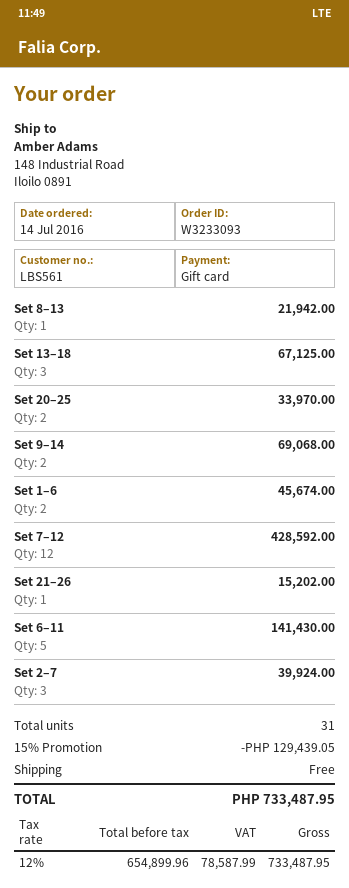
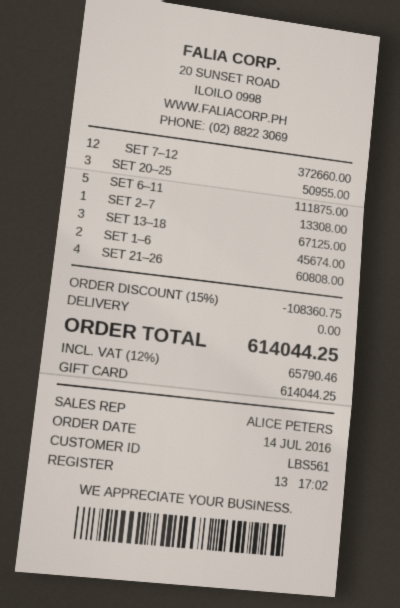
Set 8–13: 1 for 21942.00 -> none
Set 20–25: 2 for 33970.00 -> 3 for 50955.00
Set 9–14: 2 for 69068.00 -> none
Set 7–12: 12 for 428592.00 -> 12 for 372660.00
Set 21–26: 1 for 15202.00 -> 4 for 60808.00
Set 6–11: 5 for 141430.00 -> 5 for 111875.00
Set 2–7: 3 for 39924.00 -> 1 for 13308.00
discount: 15% = 129439.05 -> 15% = 108360.75
tax: 12% = 78587.99 -> 12% = 65790.46
total: 733487.95 -> 614044.25

